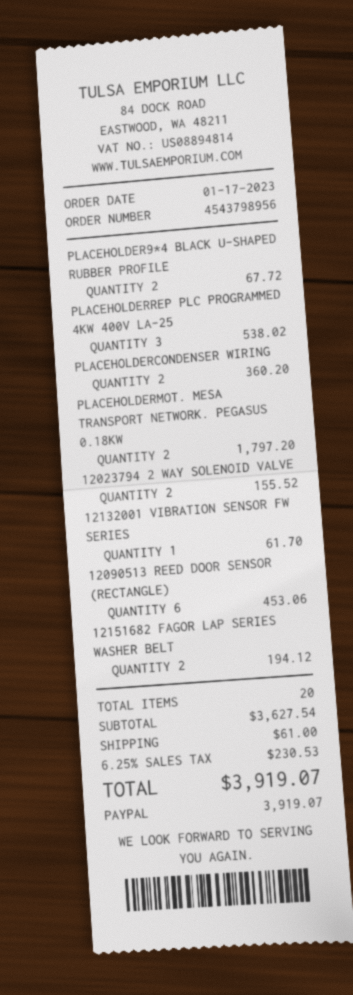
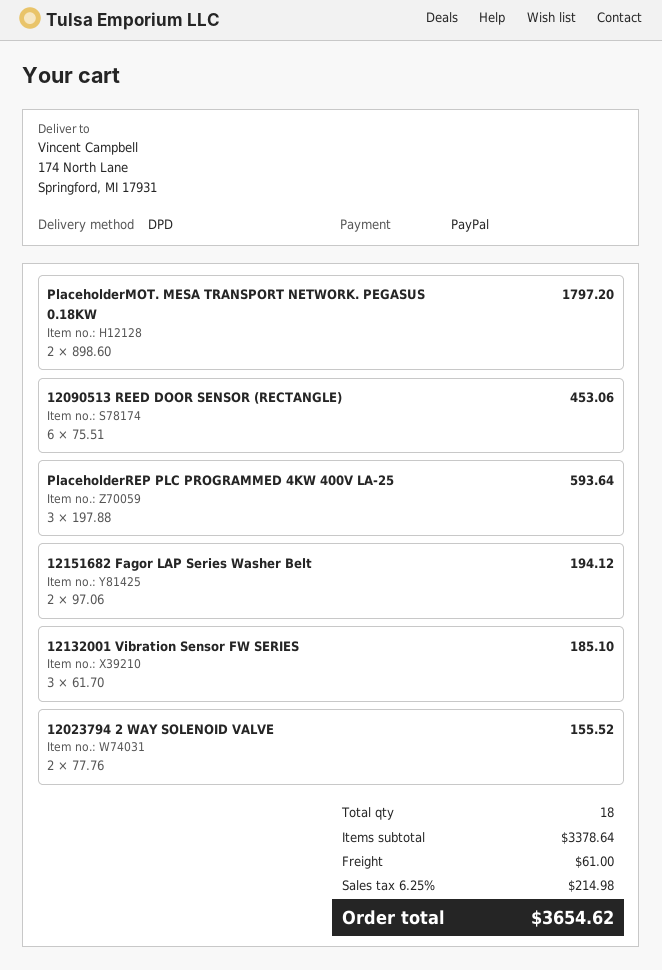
PLACEHOLDER9*4 BLACK U-SHAPED RUBBER PROFILE: 2 for 67.72 -> none
PLACEHOLDERREP PLC PROGRAMMED 4KW 400V LA-25: 3 for 538.02 -> 3 for 593.64
PLACEHOLDERCONDENSER WIRING: 2 for 360.20 -> none
12132001 VIBRATION SENSOR FW SERIES: 1 for 61.70 -> 3 for 185.10
total quantity: 20 -> 18
subtotal: 3627.54 -> 3378.64
tax: 6.25% = 230.53 -> 6.25% = 214.98
total: 3919.07 -> 3654.62

